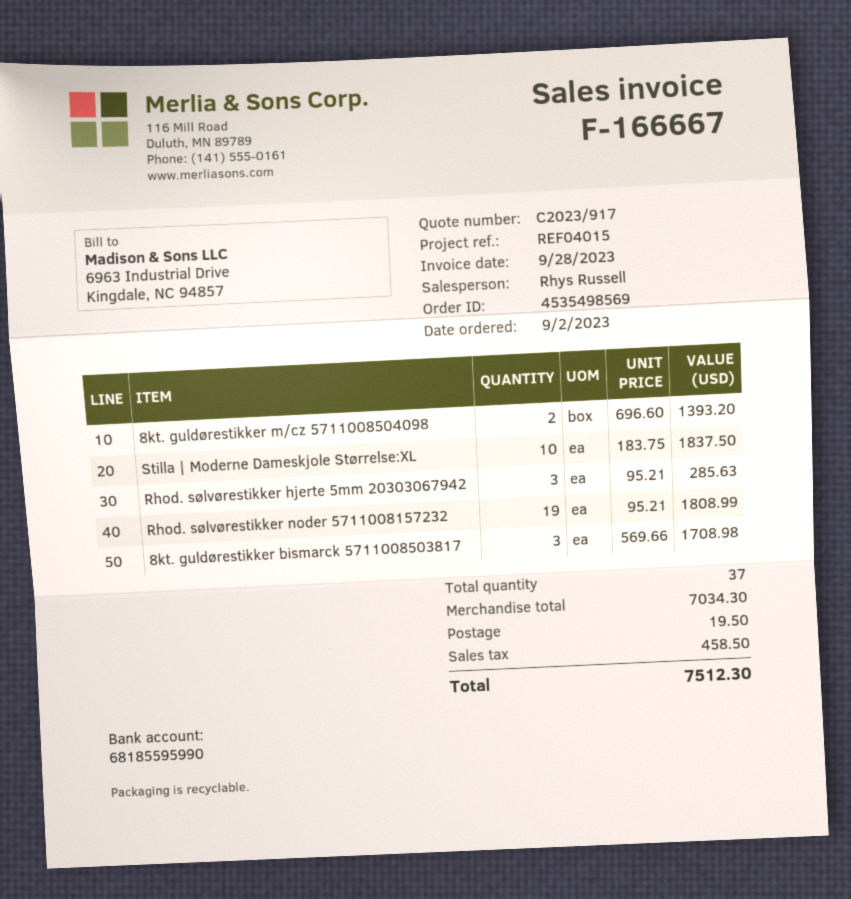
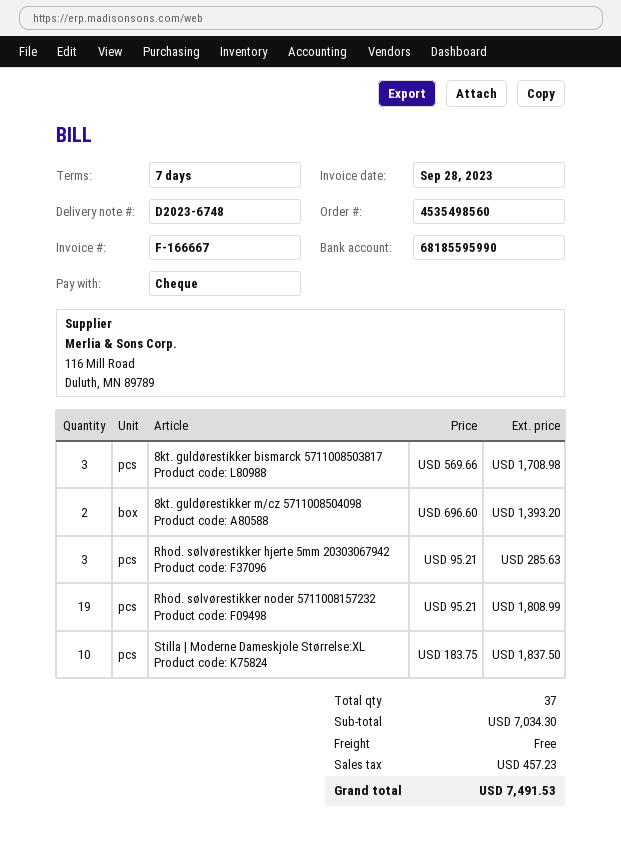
order number: 4535498569 -> 4535498560
shipping: 19.50 -> 0.00
tax: 458.50 -> 457.23
total: 7512.30 -> 7491.53

